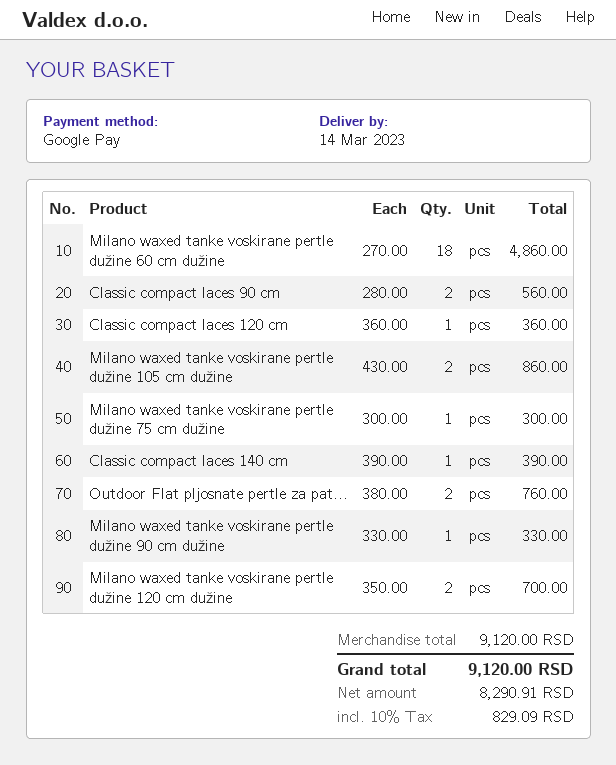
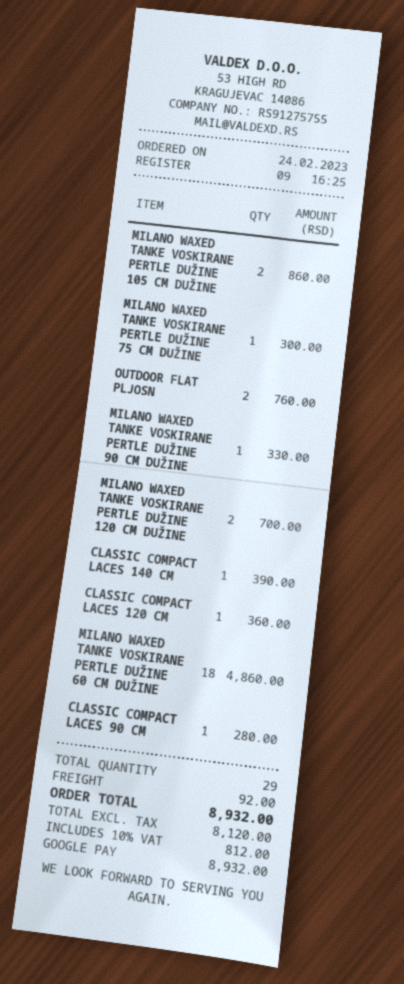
Classic compact laces 90 cm: 2 for 560.00 -> 1 for 280.00
shipping: none -> 92.00
net: 8290.91 -> 8120.00
tax: 10% = 829.09 -> 10% = 812.00
total: 9120.00 -> 8932.00

